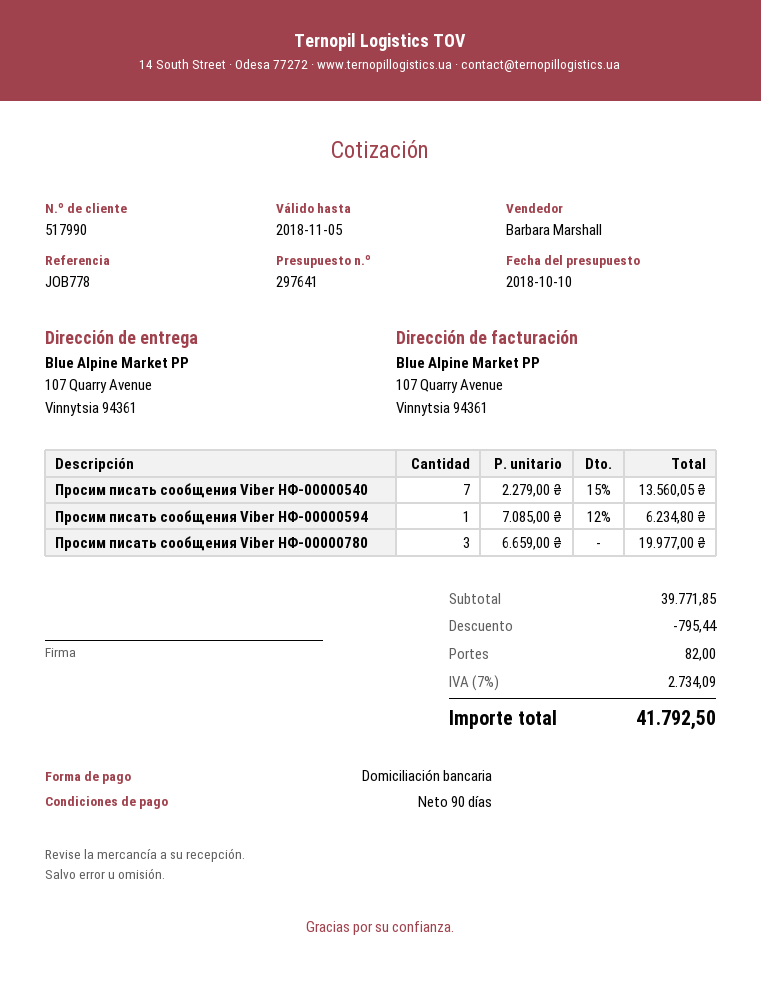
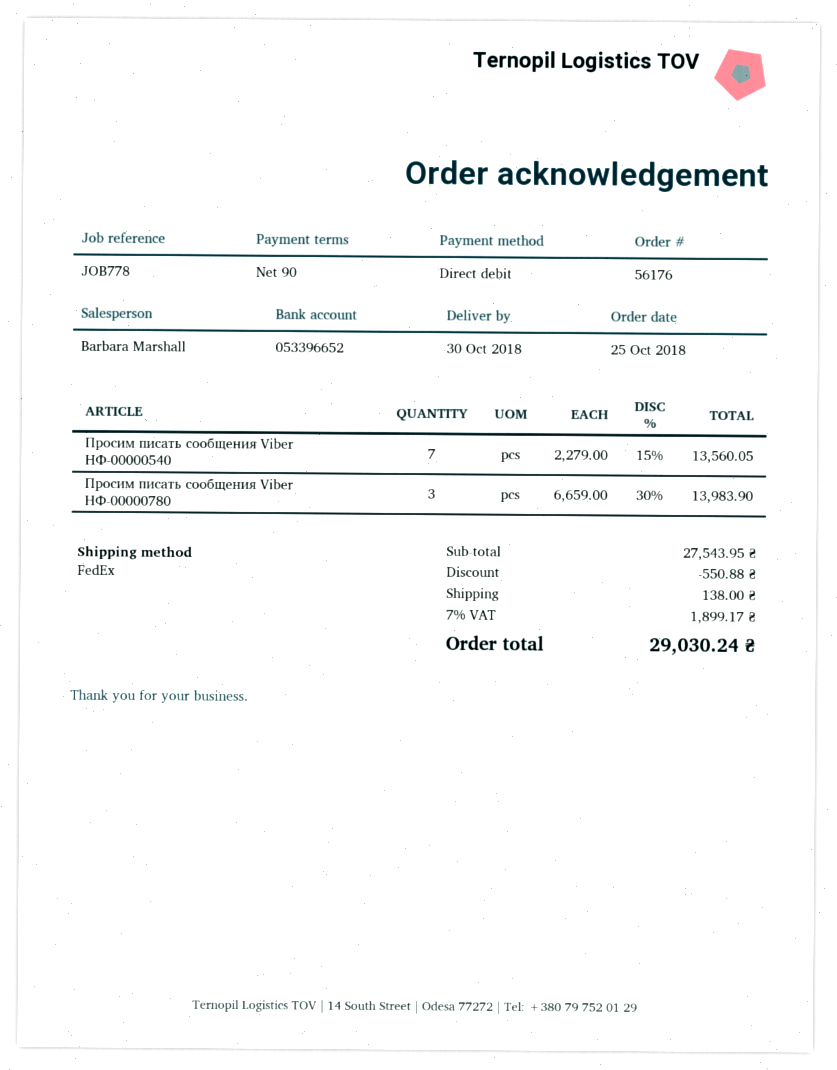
Просим писать сообщения Viber НФ-00000594: 1 x 7085.00 - 12% = 6234.80 -> none
Просим писать сообщения Viber НФ-00000780: 3 x 6659.00 = 19977.00 -> 3 x 6659.00 - 30% = 13983.90
subtotal: 39771.85 -> 27543.95
discount: 795.44 -> 550.88
shipping: 82.00 -> 138.00
tax: 7% = 2734.09 -> 7% = 1899.17
total: 41792.50 -> 29030.24

